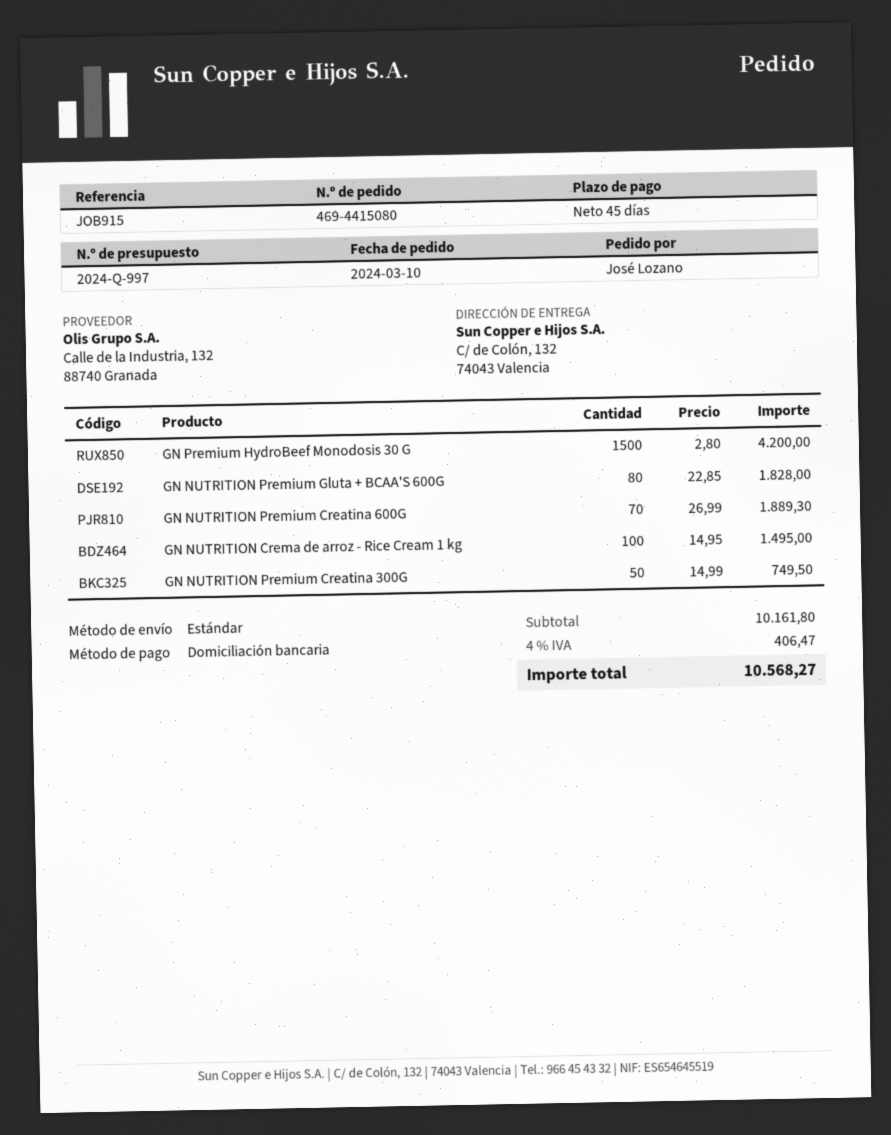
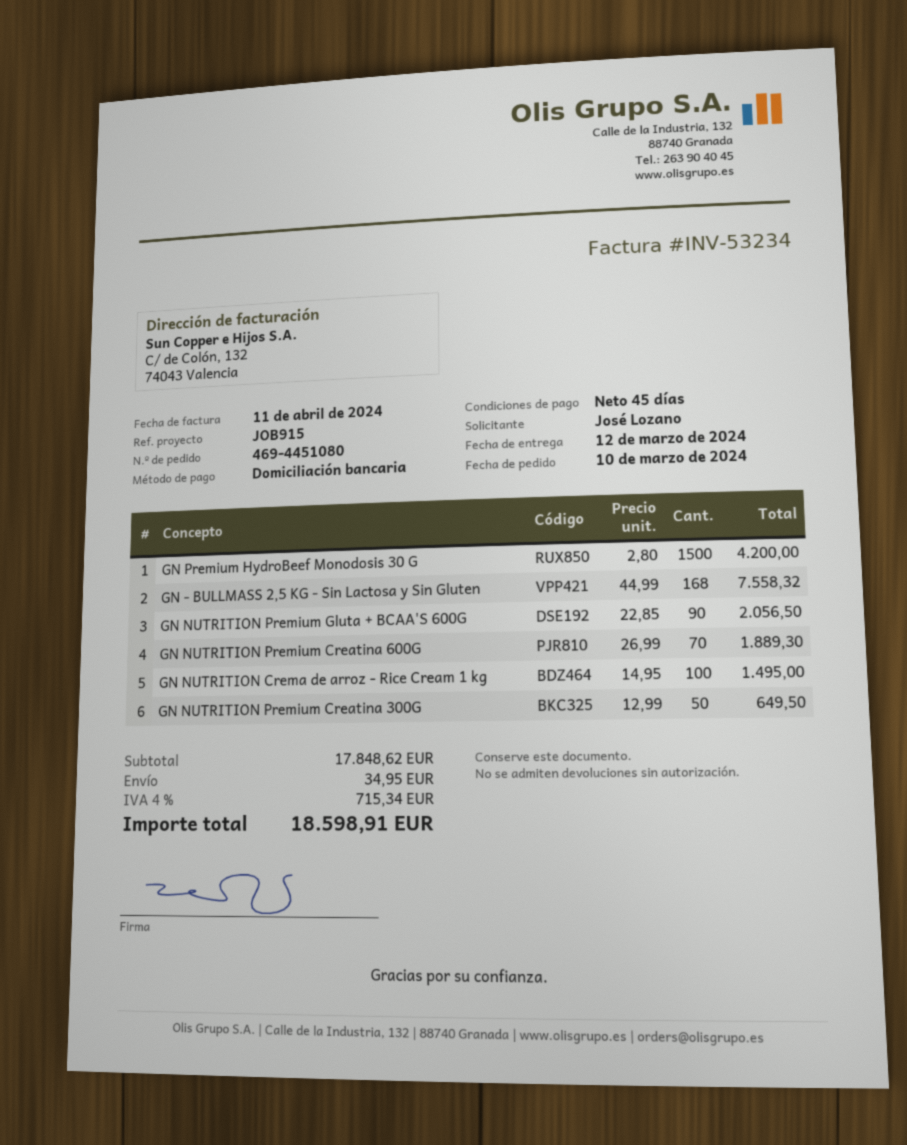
order number: 469-4415080 -> 469-4451080
GN NUTRITION Premium Gluta + BCAA'S 600G: 80 x 22.85 = 1828.00 -> 90 x 22.85 = 2056.50
GN NUTRITION Premium Creatina 300G: 50 x 14.99 = 749.50 -> 50 x 12.99 = 649.50
GN - BULLMASS 2,5 KG - Sin Lactosa y Sin Gluten: none -> 168 x 44.99 = 7558.32
subtotal: 10161.80 -> 17848.62
shipping: none -> 34.95
tax: 4% = 406.47 -> 4% = 715.34
total: 10568.27 -> 18598.91

